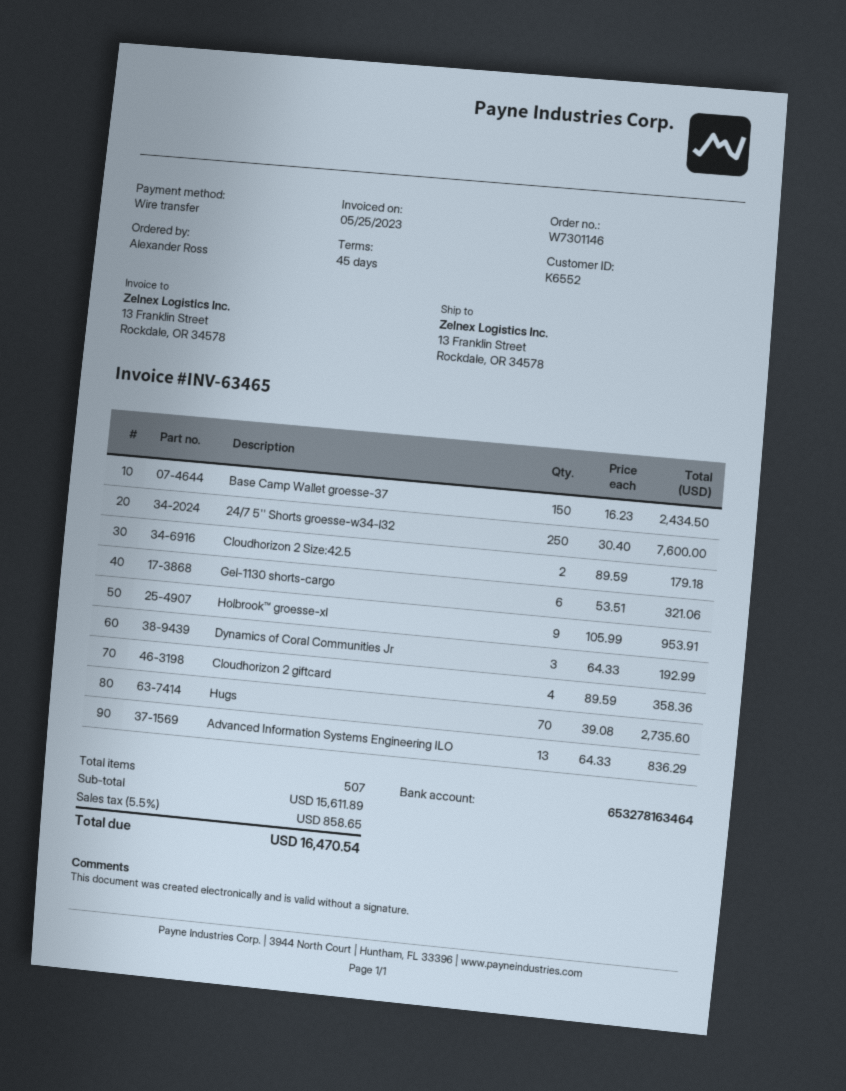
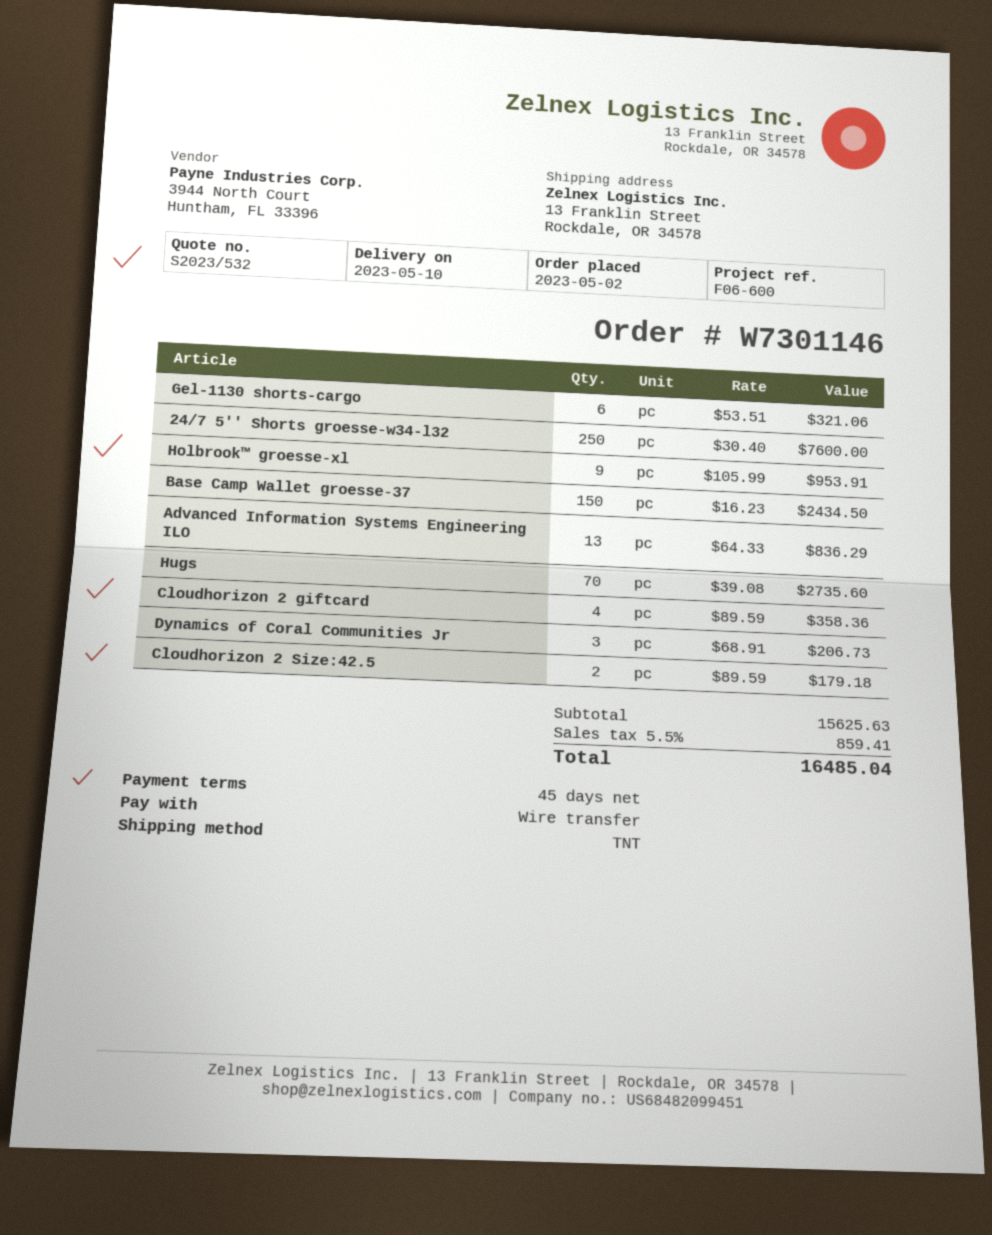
Dynamics of Coral Communities Jr: 3 x 64.33 = 192.99 -> 3 x 68.91 = 206.73
subtotal: 15611.89 -> 15625.63
tax: 5.5% = 858.65 -> 5.5% = 859.41
total: 16470.54 -> 16485.04

